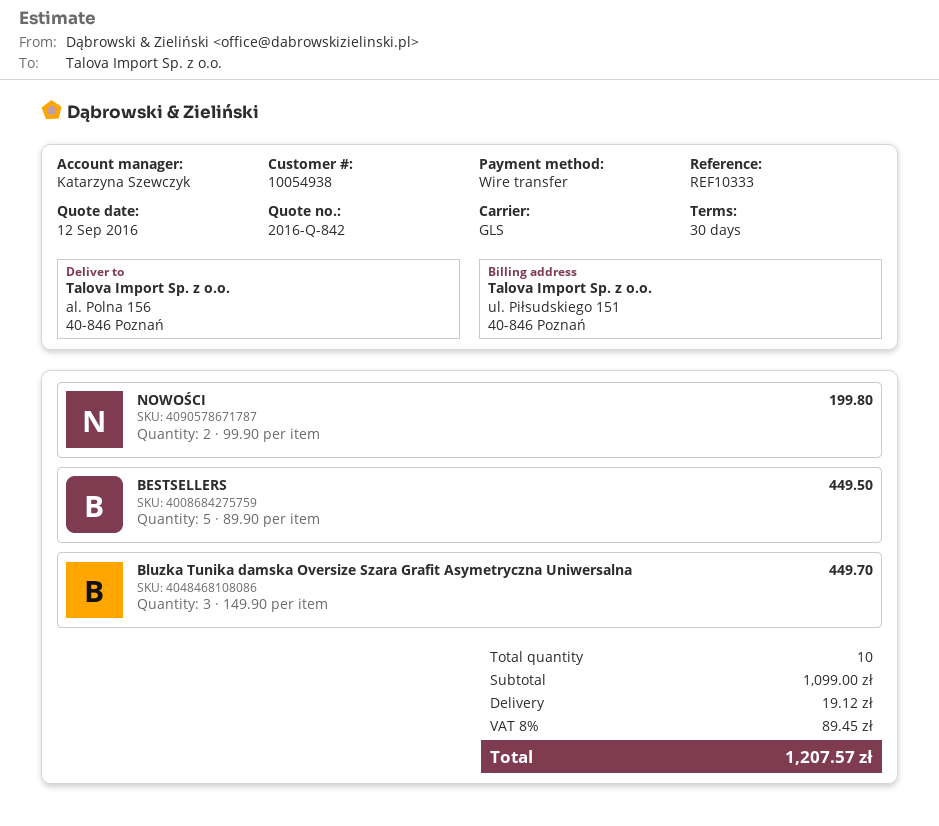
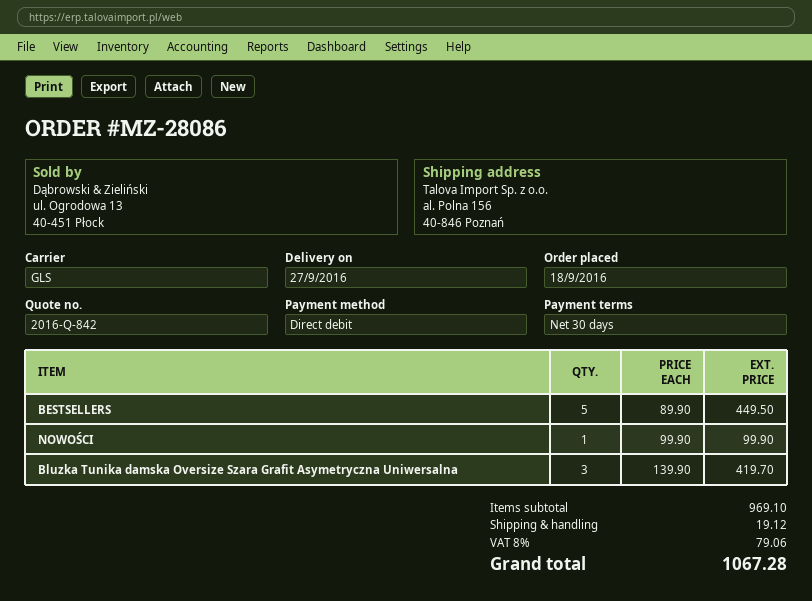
payment method: bank transfer -> direct debit
NOWOŚCI: 2 x 99.90 = 199.80 -> 1 x 99.90 = 99.90
Bluzka Tunika damska Oversize Szara Grafit Asymetryczna Uniwersalna: 3 x 149.90 = 449.70 -> 3 x 139.90 = 419.70
subtotal: 1099.00 -> 969.10
tax: 8% = 89.45 -> 8% = 79.06
total: 1207.57 -> 1067.28

